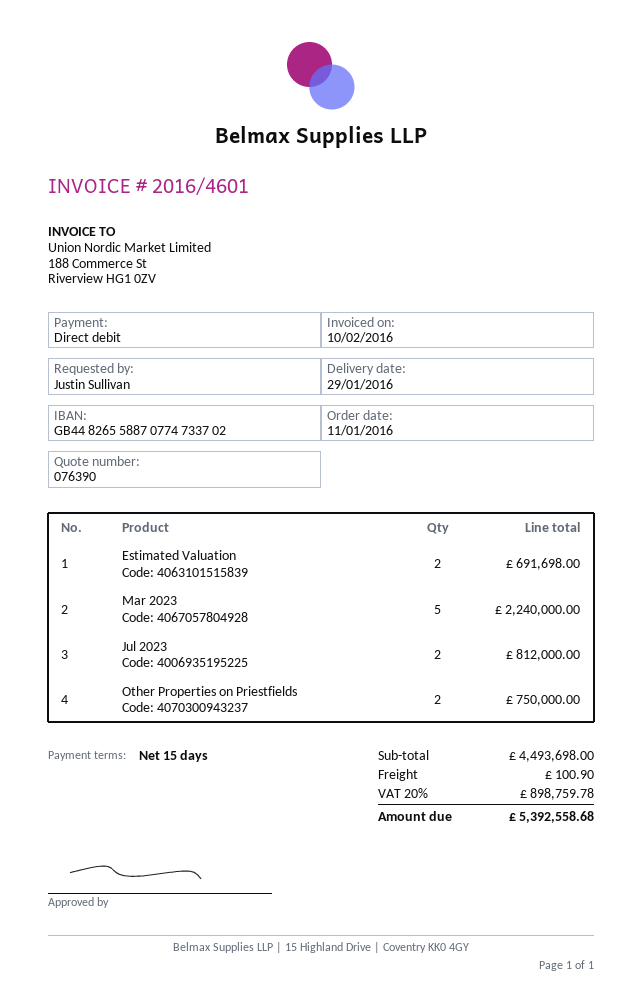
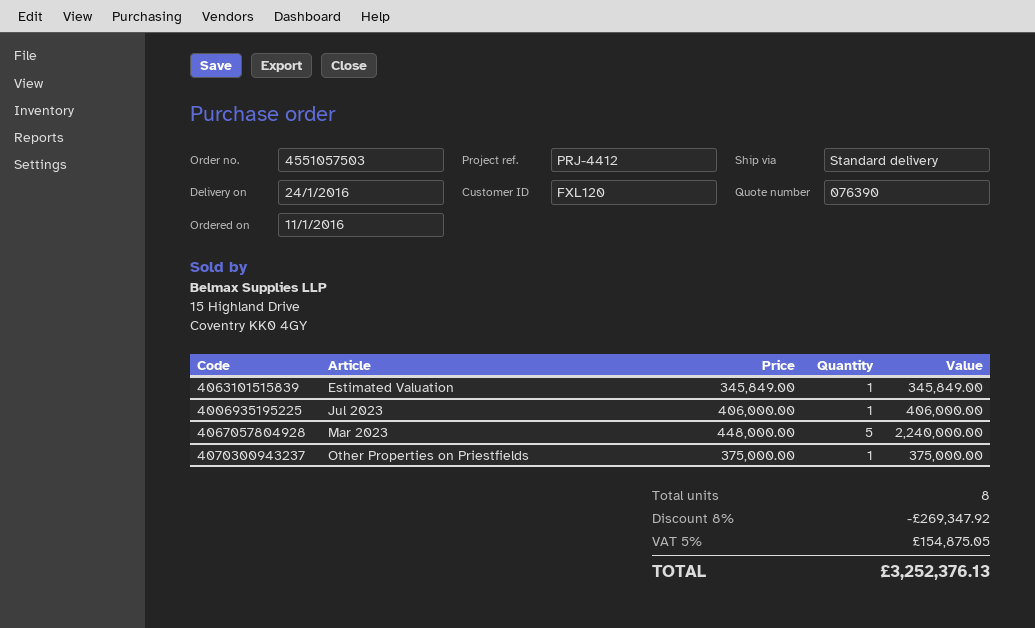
delivery date: 2016-01-29 -> 2016-01-24
Estimated Valuation: 2 for 691698.00 -> 1 for 345849.00
Jul 2023: 2 for 812000.00 -> 1 for 406000.00
Other Properties on Priestfields: 2 for 750000.00 -> 1 for 375000.00
discount: none -> 8% = 269347.92
shipping: 100.90 -> none
tax: 20% = 898759.78 -> 5% = 154875.05
total: 5392558.68 -> 3252376.13

